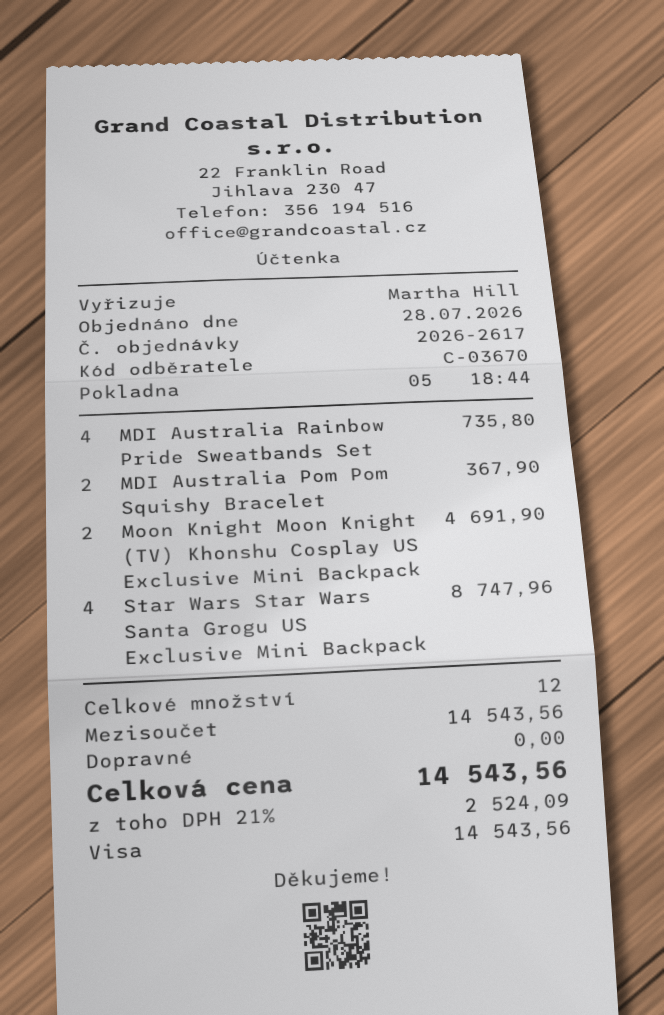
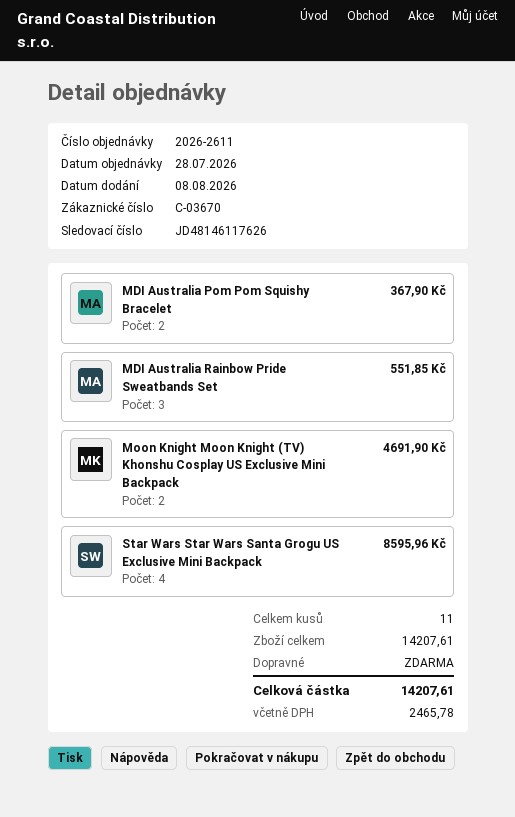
order number: 2026-2617 -> 2026-2611
MDI Australia Rainbow Pride Sweatbands Set: 4 for 735.80 -> 3 for 551.85
Star Wars Star Wars Santa Grogu US Exclusive Mini Backpack: 4 for 8747.96 -> 4 for 8595.96
total quantity: 12 -> 11
subtotal: 14543.56 -> 14207.61
tax: 2524.09 -> 2465.78
total: 14543.56 -> 14207.61

